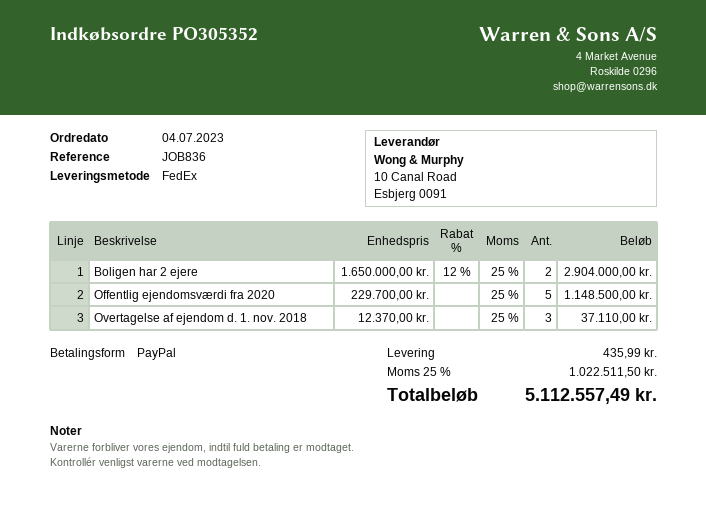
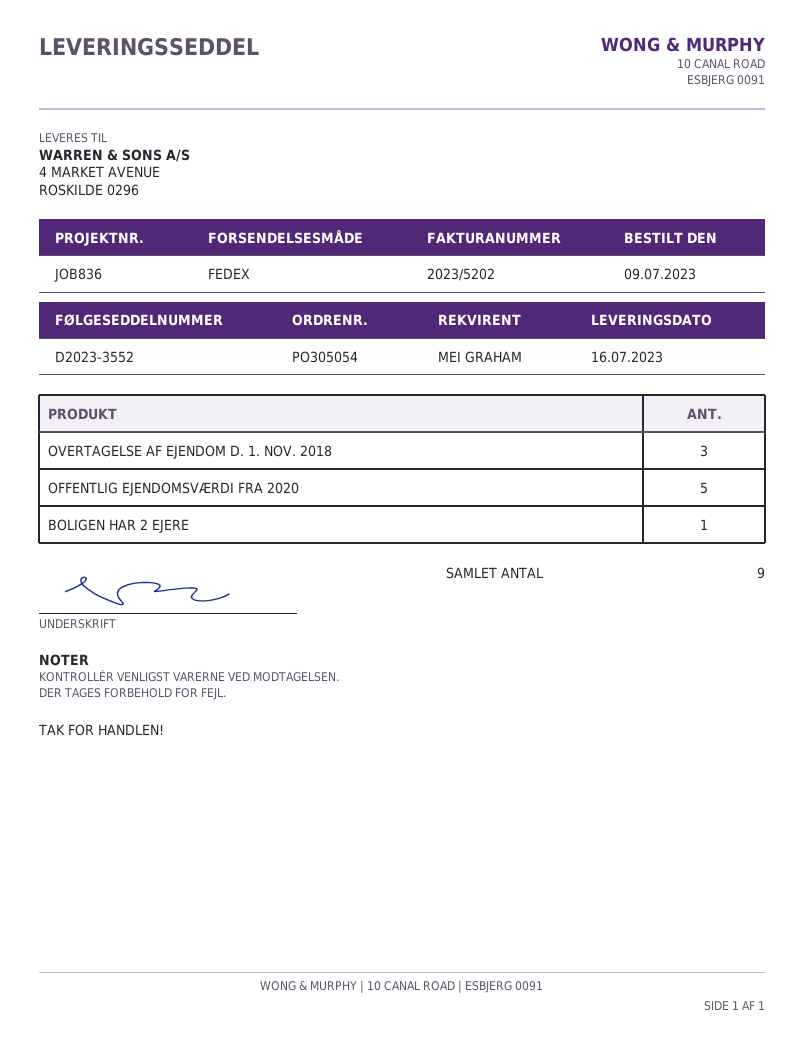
order number: PO305352 -> PO305054
order date: 2023-07-04 -> 2023-07-09
Boligen har 2 ejere: 2 -> 1

